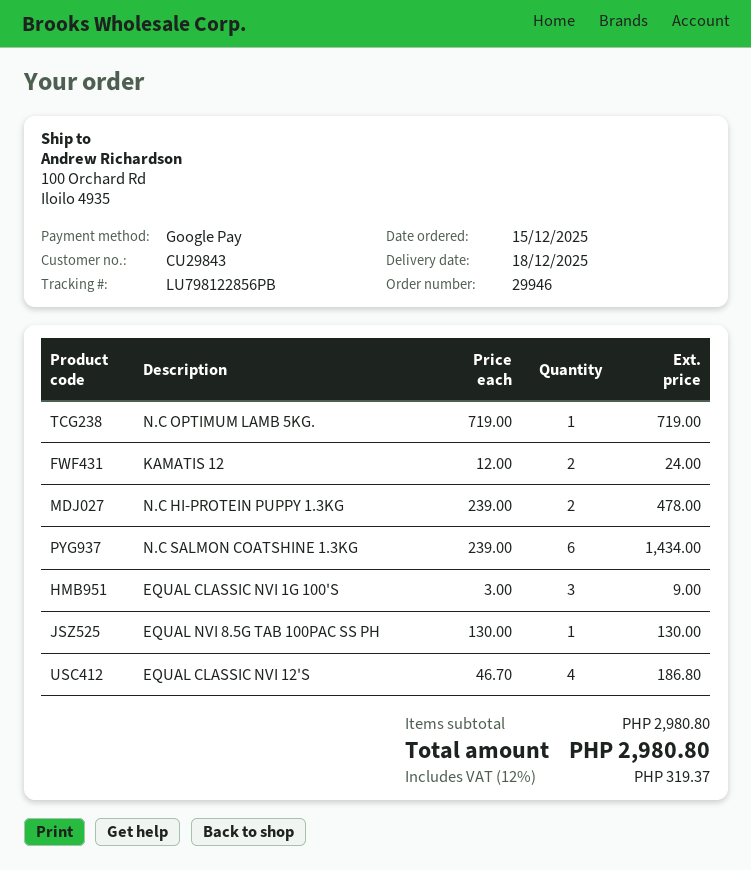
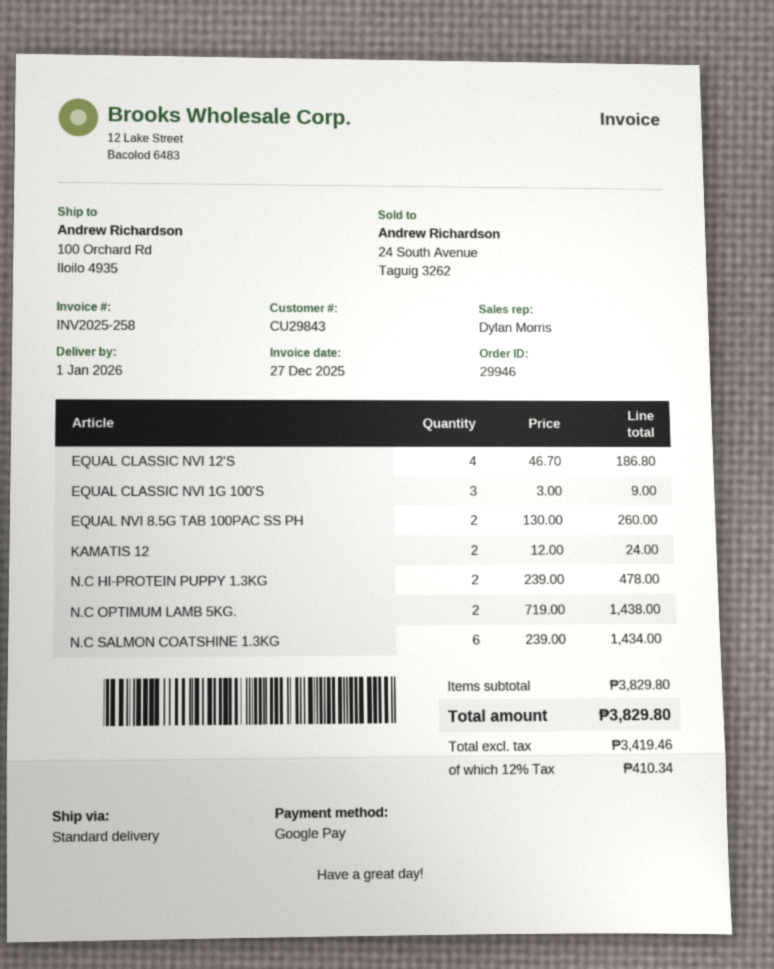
delivery date: 2025-12-18 -> 2026-01-01
N.C OPTIMUM LAMB 5KG.: 1 x 719.00 = 719.00 -> 2 x 719.00 = 1438.00
EQUAL NVI 8.5G TAB 100PAC SS PH: 1 x 130.00 = 130.00 -> 2 x 130.00 = 260.00
subtotal: 2980.80 -> 3829.80
tax: 12% = 319.37 -> 12% = 410.34
total: 2980.80 -> 3829.80

